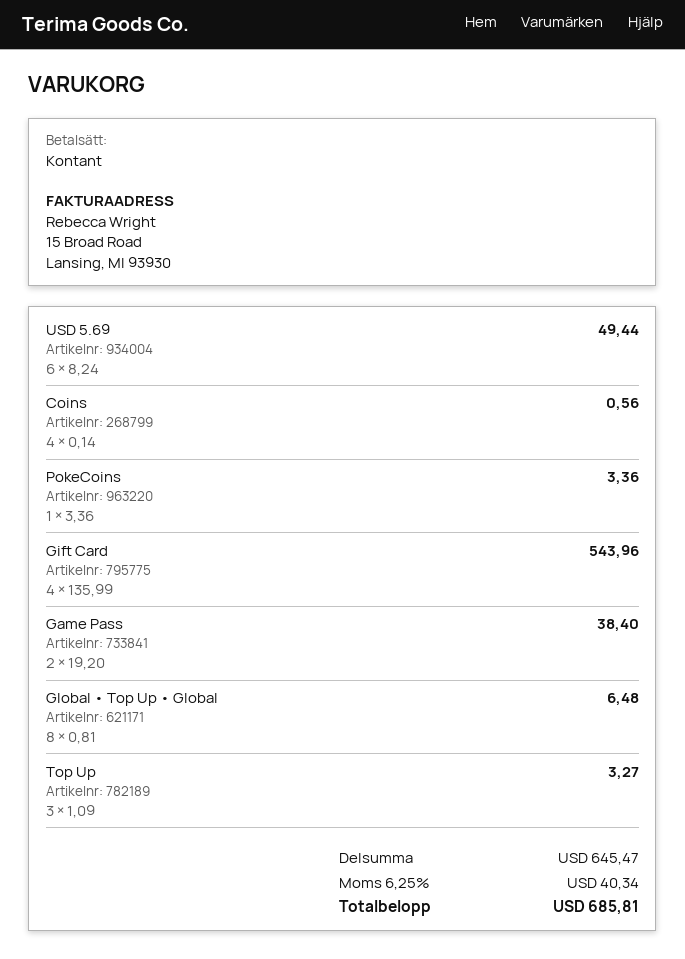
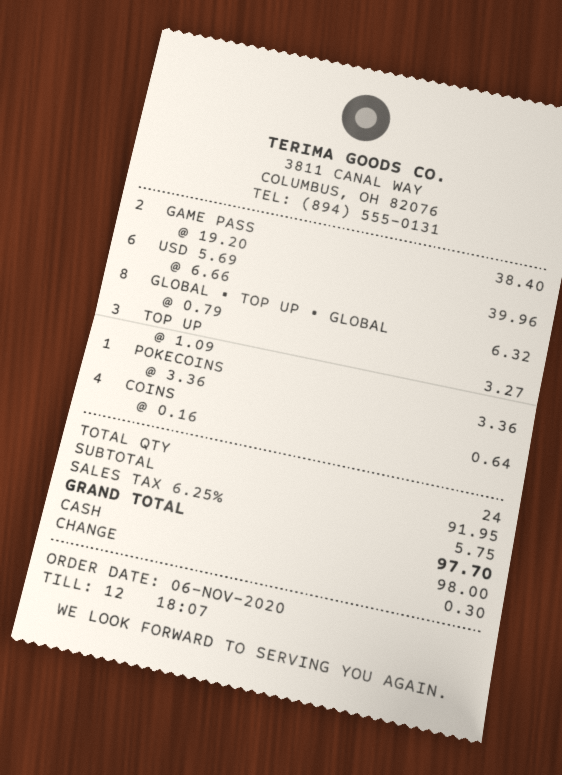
USD 5.69: 6 x 8.24 = 49.44 -> 6 x 6.66 = 39.96
Coins: 4 x 0.14 = 0.56 -> 4 x 0.16 = 0.64
Gift Card: 4 x 135.99 = 543.96 -> none
Global • Top Up • Global: 8 x 0.81 = 6.48 -> 8 x 0.79 = 6.32
subtotal: 645.47 -> 91.95
tax: 6.25% = 40.34 -> 6.25% = 5.75
total: 685.81 -> 97.70

